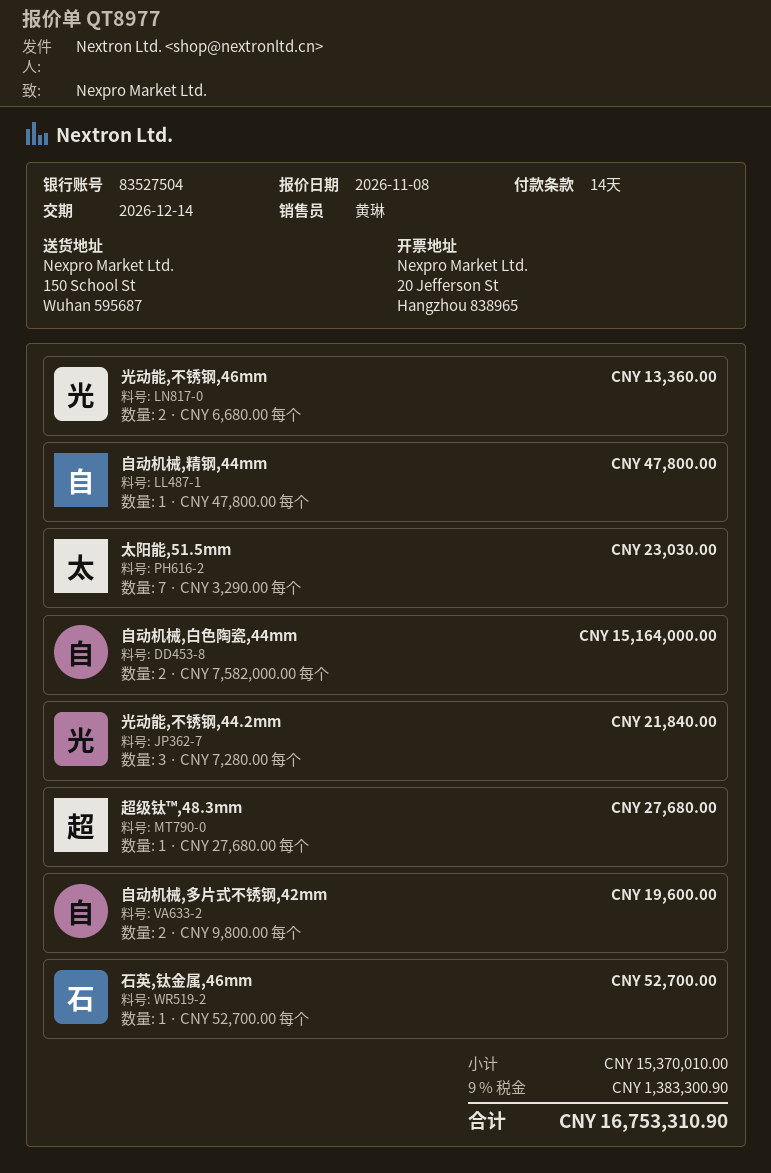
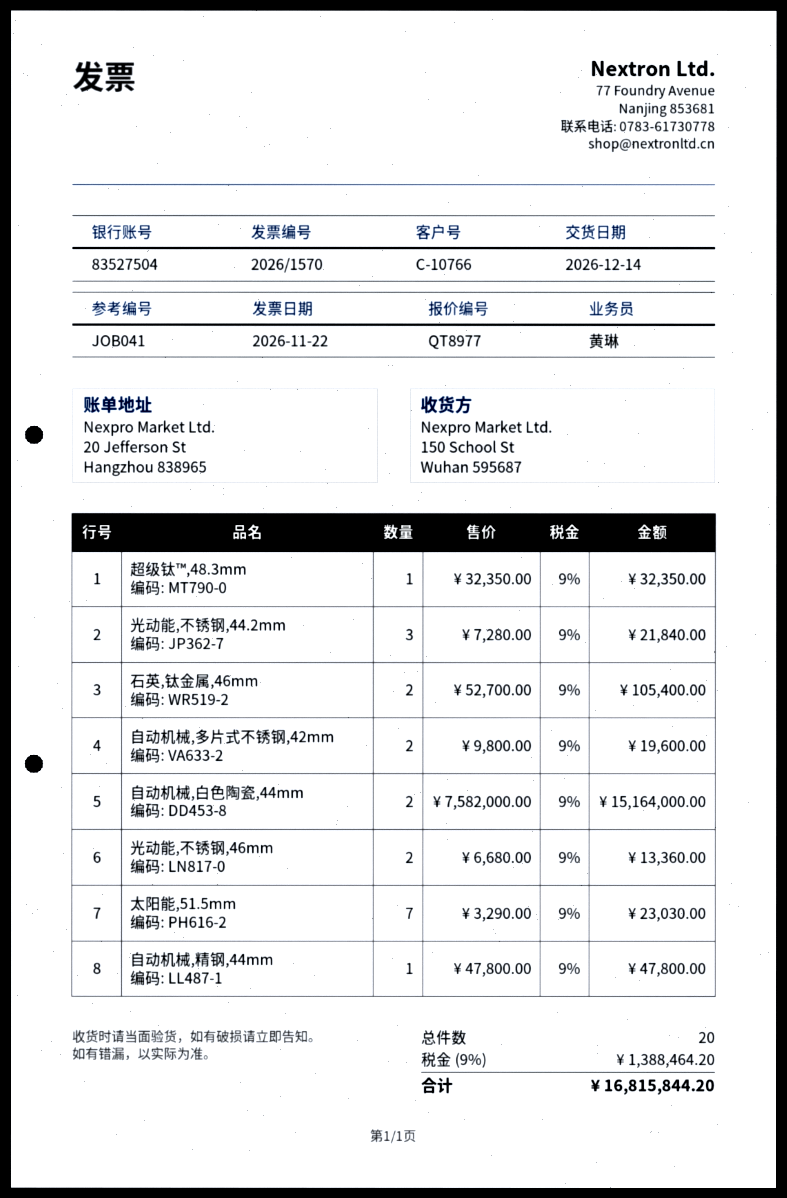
超级钛™,48.3mm: 1 x 27680.00 = 27680.00 -> 1 x 32350.00 = 32350.00
石英,钛金属,46mm: 1 x 52700.00 = 52700.00 -> 2 x 52700.00 = 105400.00
tax: 9% = 1383300.90 -> 9% = 1388464.20
total: 16753310.90 -> 16815844.20

